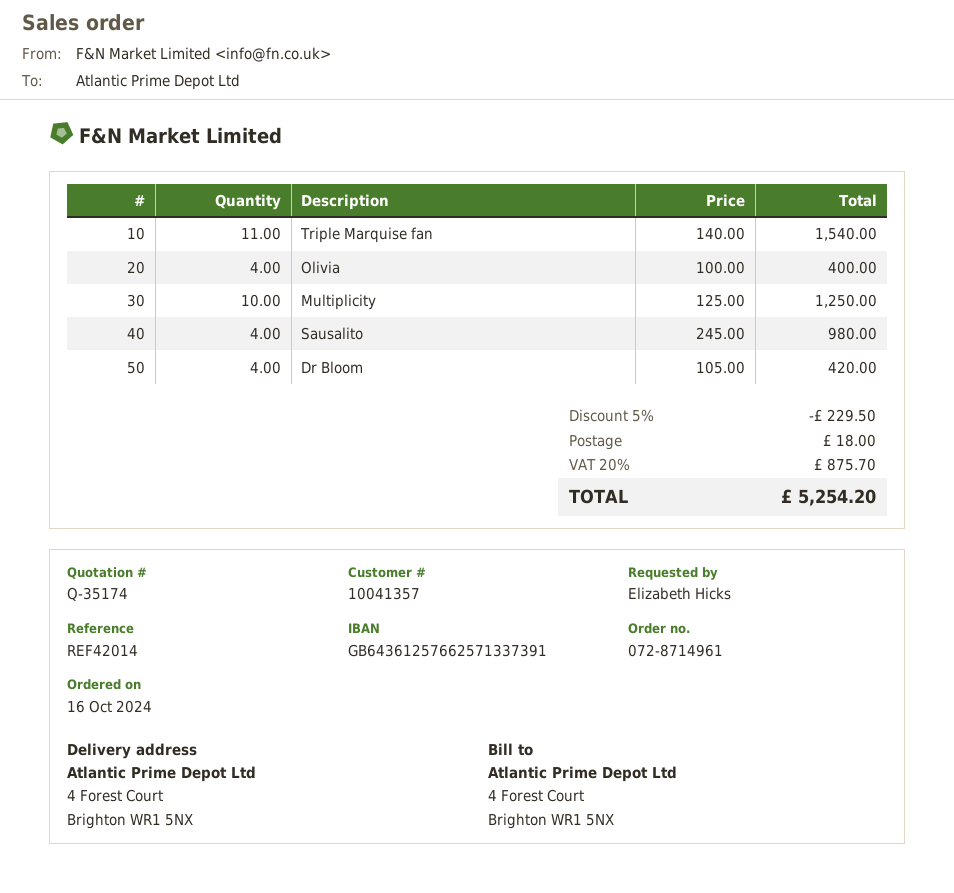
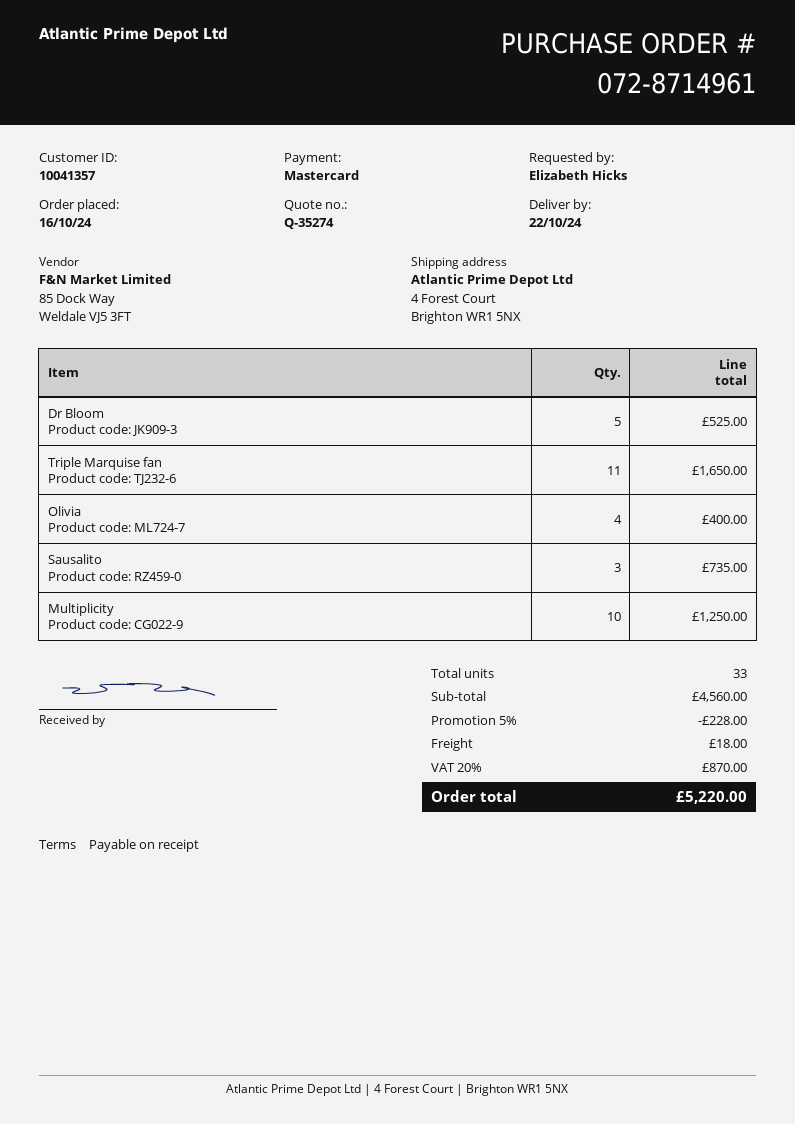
quote number: Q-35174 -> Q-35274
Triple Marquise fan: 11 for 1540.00 -> 11 for 1650.00
Sausalito: 4 for 980.00 -> 3 for 735.00
Dr Bloom: 4 for 420.00 -> 5 for 525.00
discount: 5% = 229.50 -> 5% = 228.00
tax: 20% = 875.70 -> 20% = 870.00
total: 5254.20 -> 5220.00

